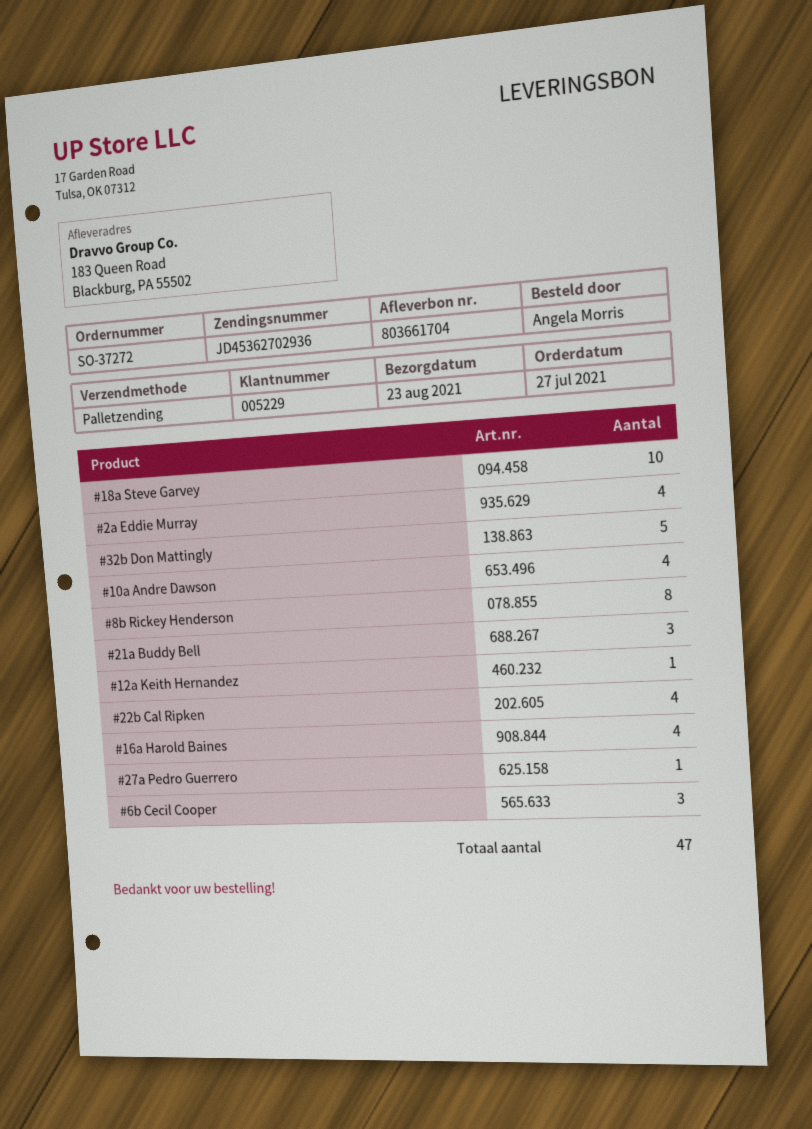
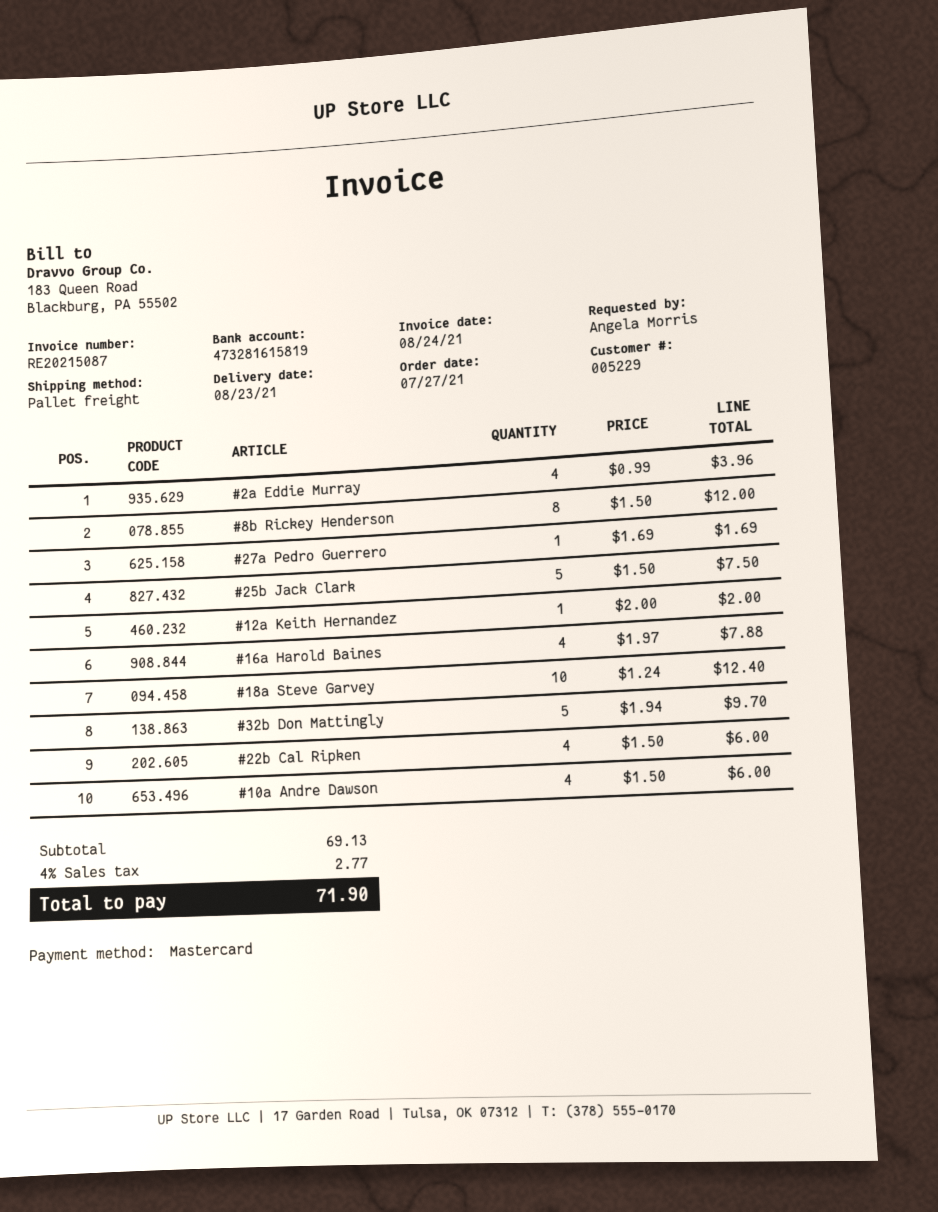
#21a Buddy Bell: 3 -> none
#6b Cecil Cooper: 3 -> none
#25b Jack Clark: none -> 5

